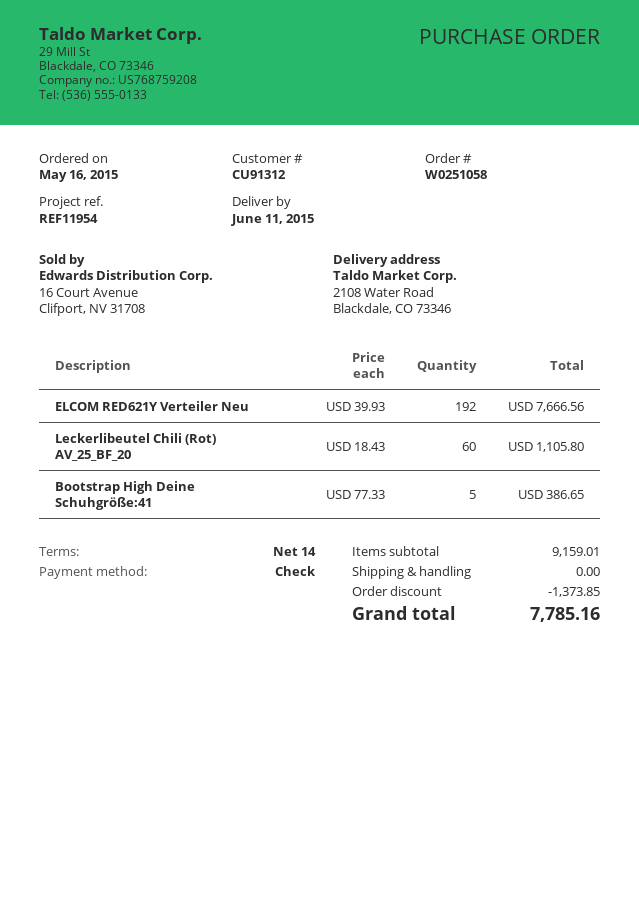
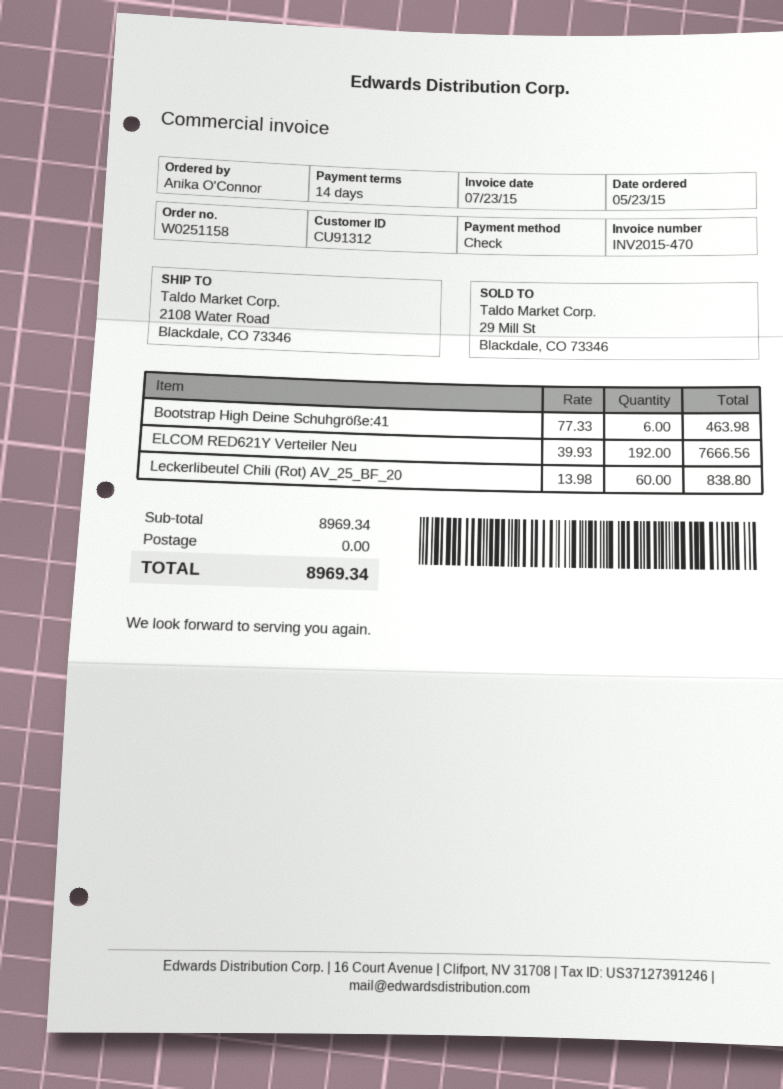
order number: W0251058 -> W0251158
order date: 2015-05-16 -> 2015-05-23
Leckerlibeutel Chili (Rot) AV_25_BF_20: 60 x 18.43 = 1105.80 -> 60 x 13.98 = 838.80
Bootstrap High Deine Schuhgröße:41: 5 x 77.33 = 386.65 -> 6 x 77.33 = 463.98
subtotal: 9159.01 -> 8969.34
discount: 1373.85 -> none
total: 7785.16 -> 8969.34

